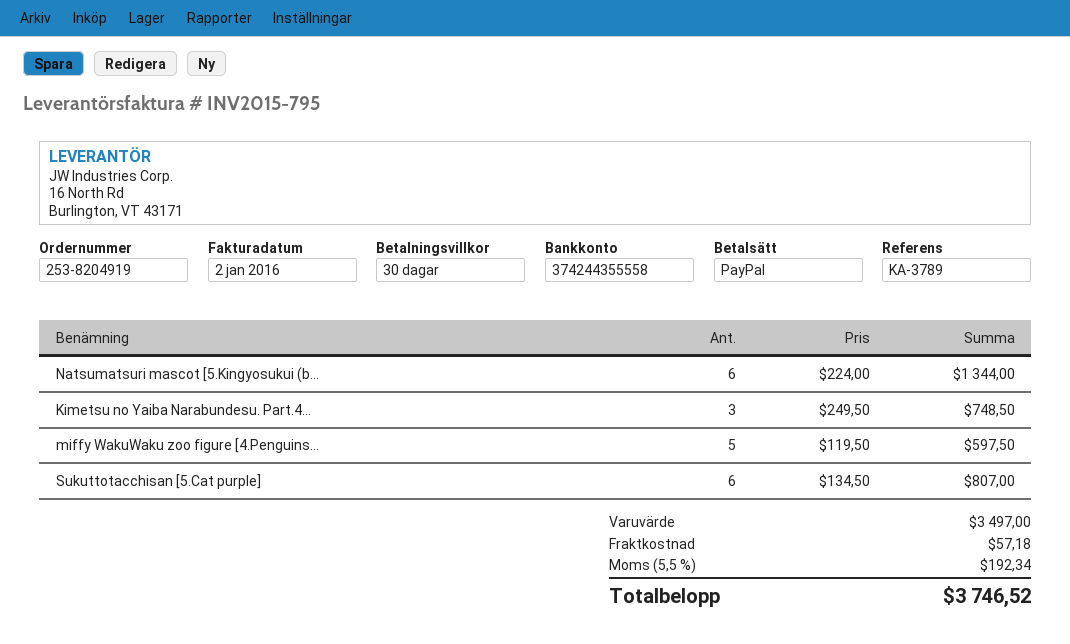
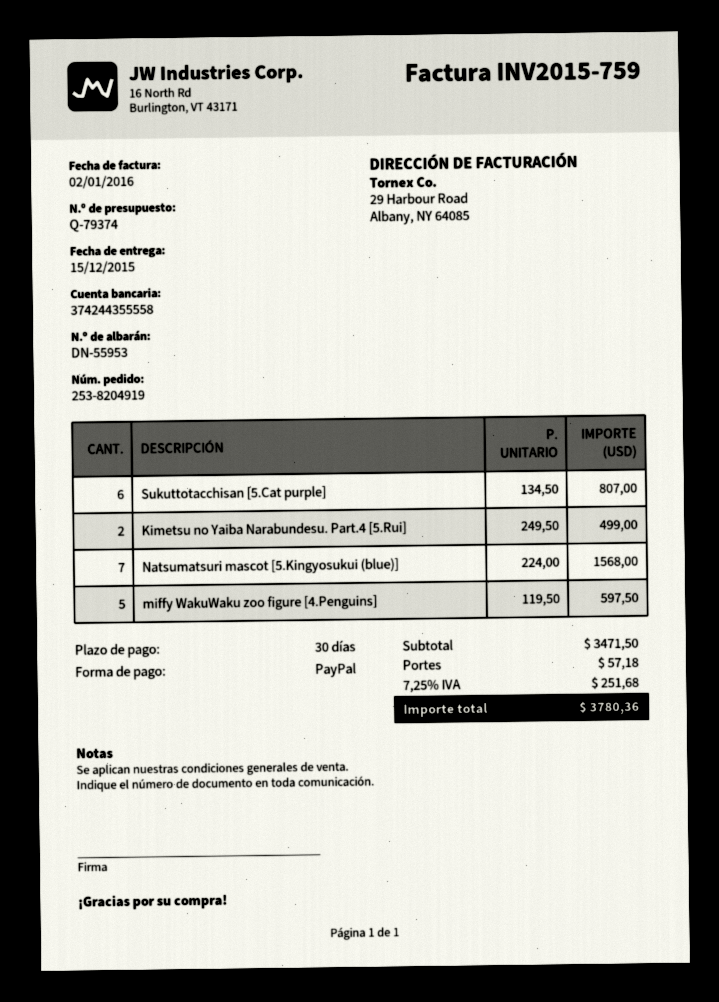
invoice number: INV2015-795 -> INV2015-759
Natsumatsuri mascot [5.Kingyosukui (b...: 6 x 224.00 = 1344.00 -> 7 x 224.00 = 1568.00
Kimetsu no Yaiba Narabundesu. Part.4...: 3 x 249.50 = 748.50 -> 2 x 249.50 = 499.00
subtotal: 3497.00 -> 3471.50
tax: 5.5% = 192.34 -> 7.25% = 251.68
total: 3746.52 -> 3780.36

